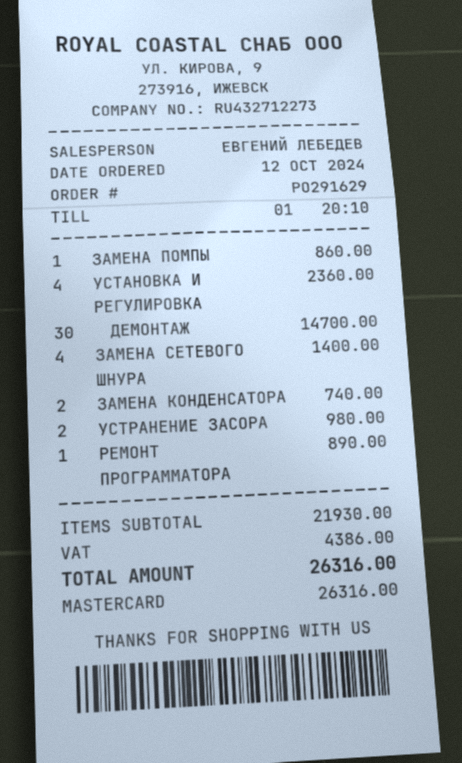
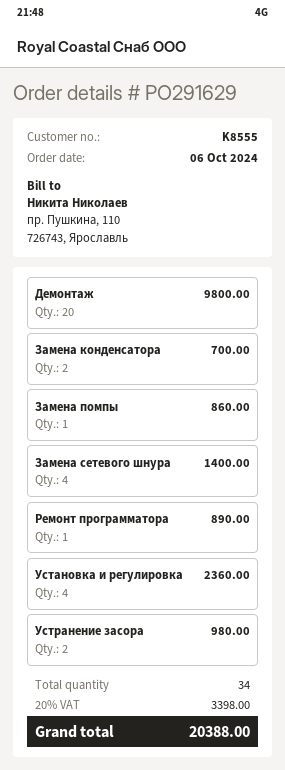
order date: 2024-10-12 -> 2024-10-06
ДЕМОНТАЖ: 30 for 14700.00 -> 20 for 9800.00
ЗАМЕНА КОНДЕНСАТОРА: 2 for 740.00 -> 2 for 700.00
tax: 4386.00 -> 3398.00
total: 26316.00 -> 20388.00

